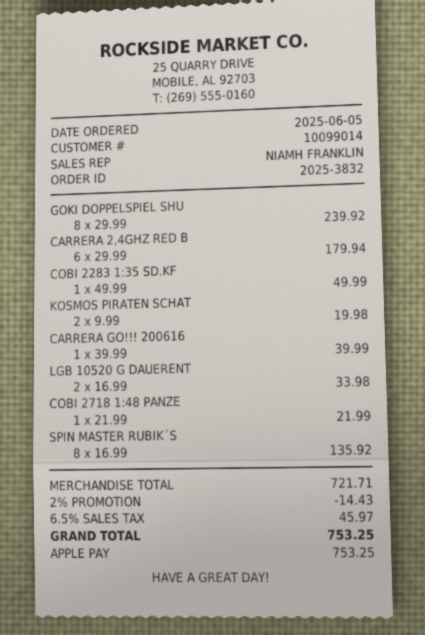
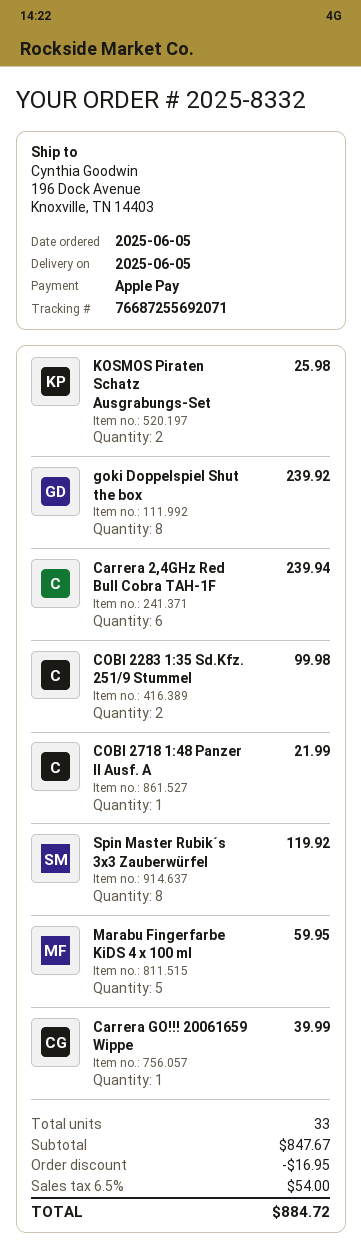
order number: 2025-3832 -> 2025-8332
CARRERA 2,4GHZ RED B: 6 for 179.94 -> 6 for 239.94
COBI 2283 1:35 SD.KF: 1 for 49.99 -> 2 for 99.98
KOSMOS PIRATEN SCHAT: 2 for 19.98 -> 2 for 25.98
LGB 10520 G DAUERENT: 2 for 33.98 -> none
SPIN MASTER RUBIK´S: 8 for 135.92 -> 8 for 119.92
Marabu Fingerfarbe KiDS 4 x 100 ml: none -> 5 for 59.95
subtotal: 721.71 -> 847.67
discount: 14.43 -> 16.95
tax: 6.5% = 45.97 -> 6.5% = 54.00
total: 753.25 -> 884.72

